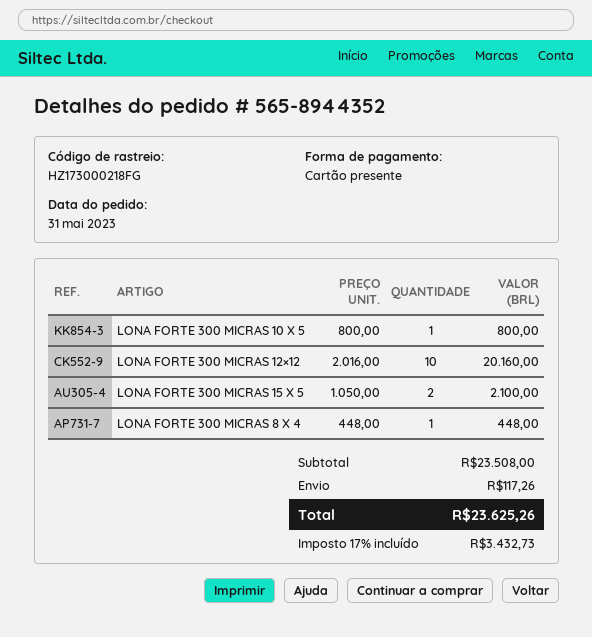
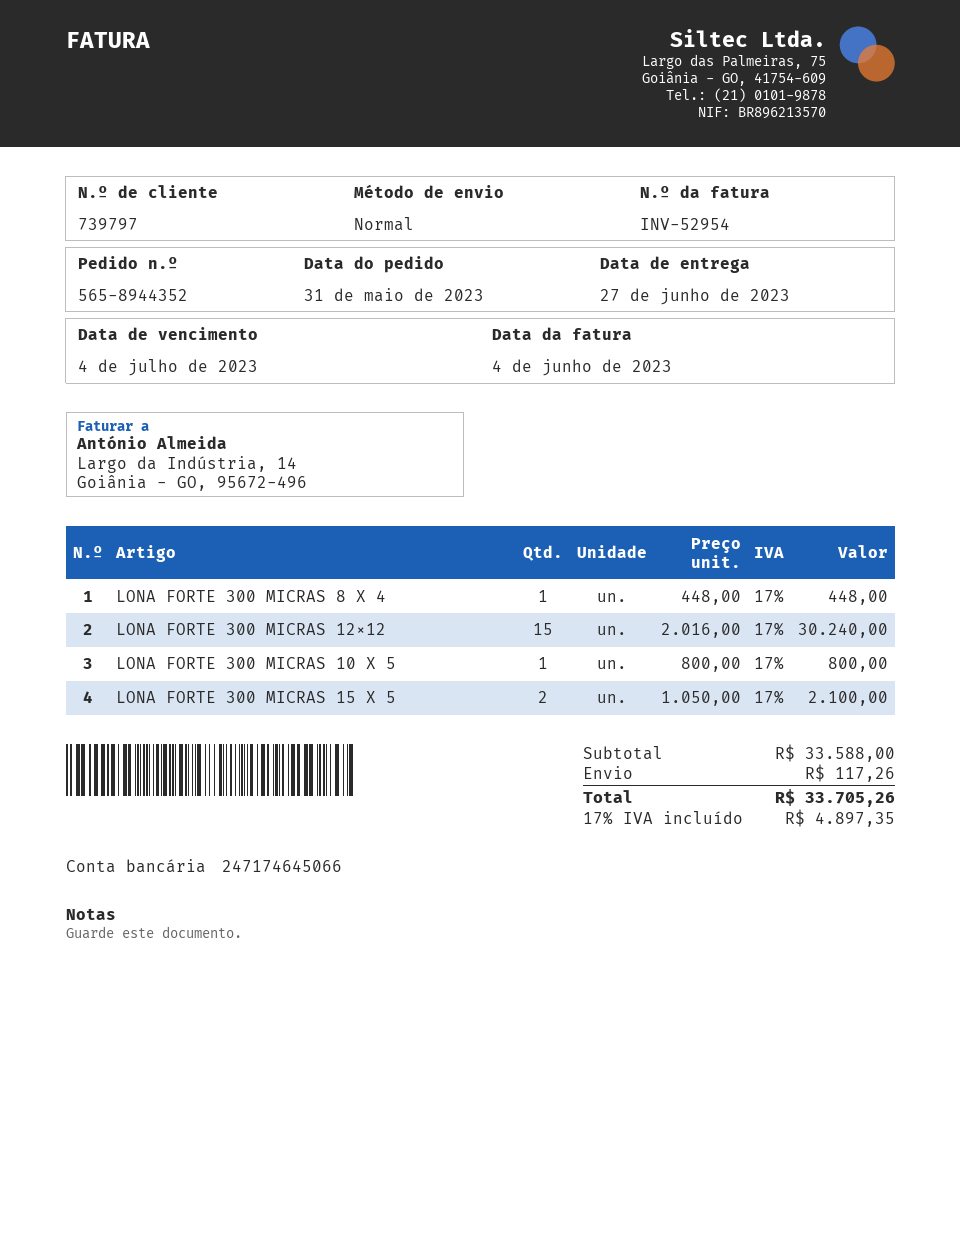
LONA FORTE 300 MICRAS 12×12: 10 x 2016.00 = 20160.00 -> 15 x 2016.00 = 30240.00
subtotal: 23508.00 -> 33588.00
tax: 17% = 3432.73 -> 17% = 4897.35
total: 23625.26 -> 33705.26

